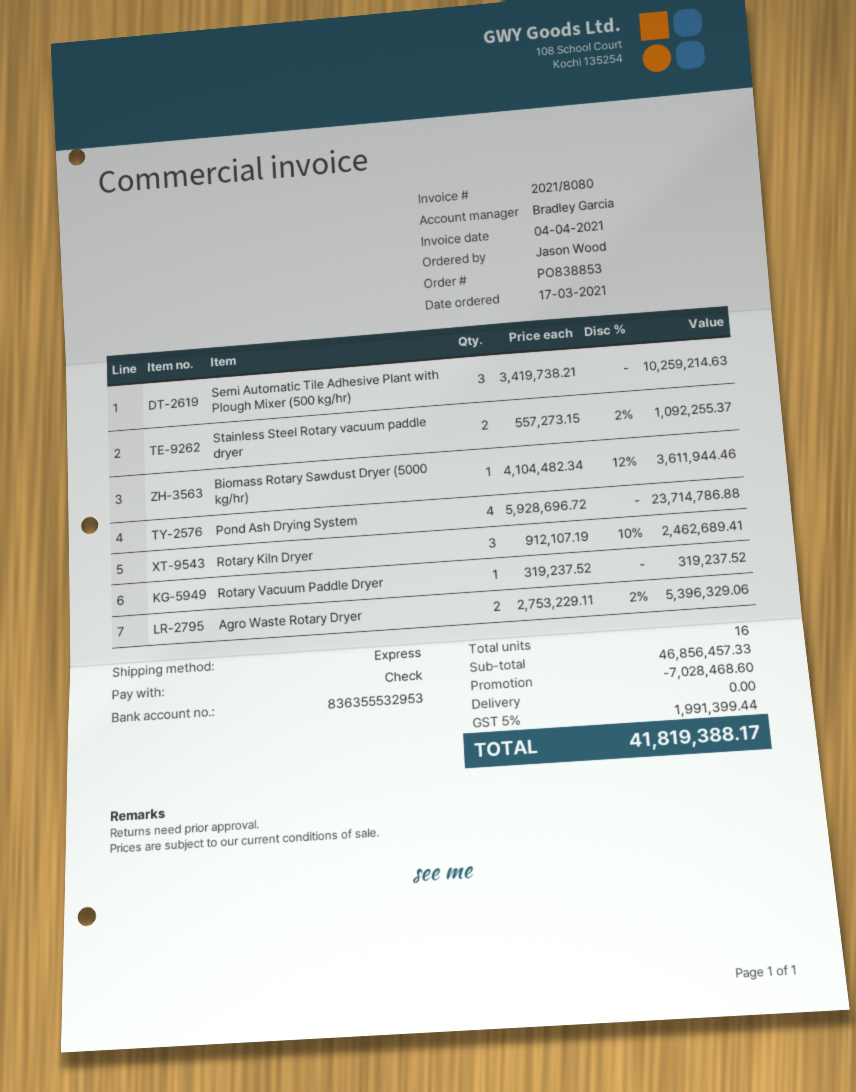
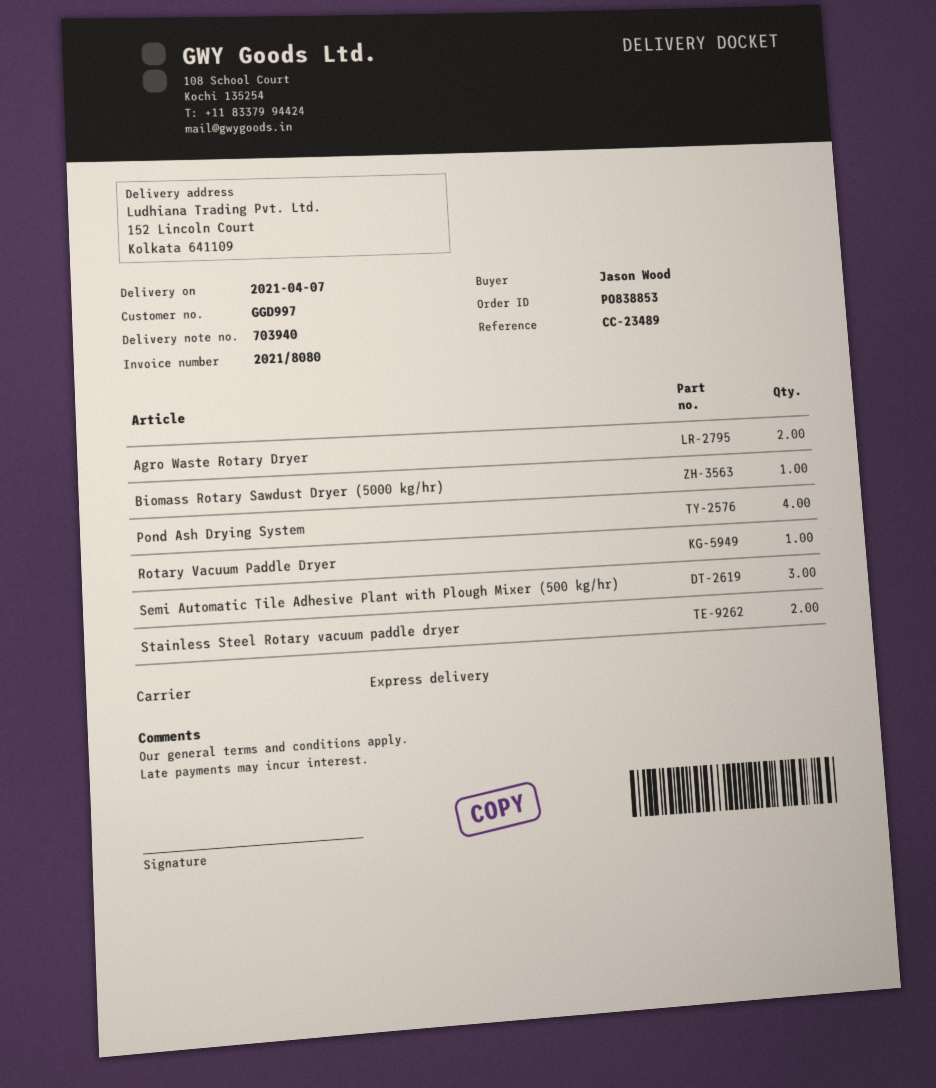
Rotary Kiln Dryer: 3 -> none

